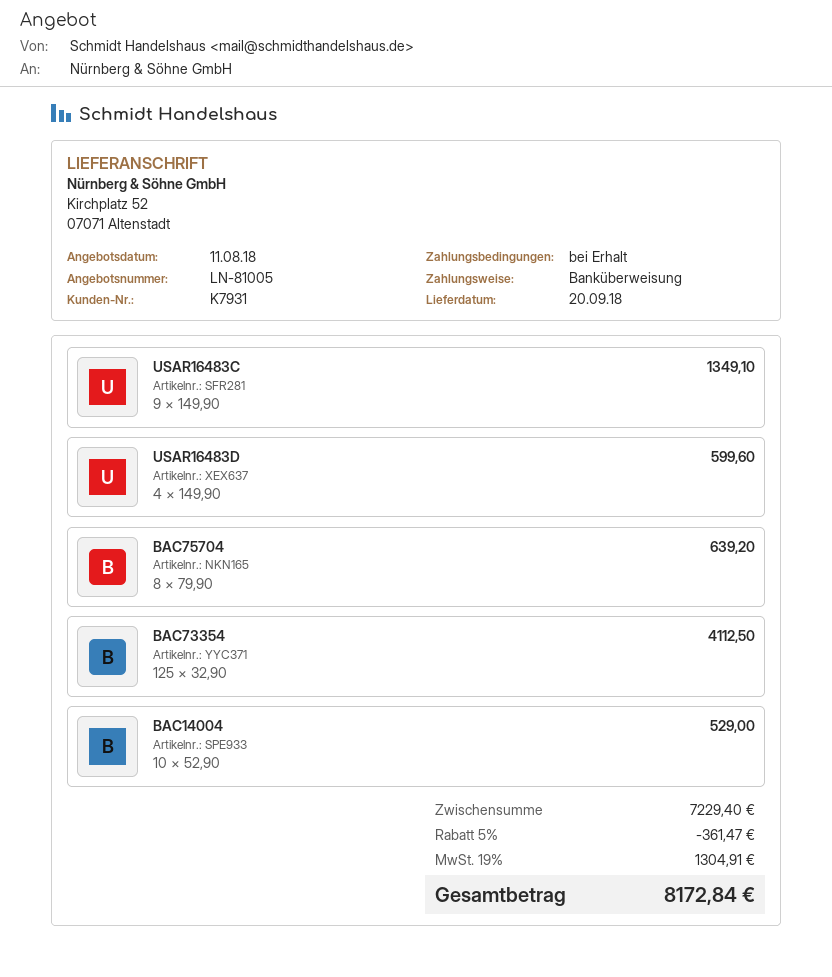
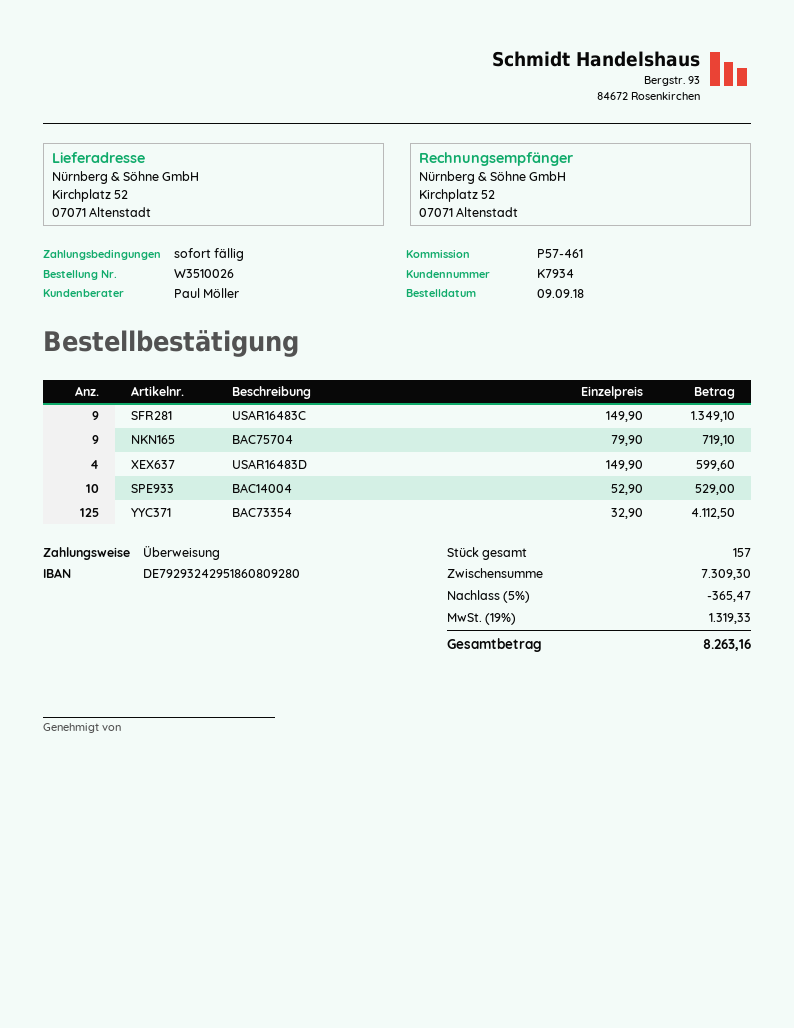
customer number: K7931 -> K7934
BAC75704: 8 x 79.90 = 639.20 -> 9 x 79.90 = 719.10
subtotal: 7229.40 -> 7309.30
discount: 5% = 361.47 -> 5% = 365.47
tax: 19% = 1304.91 -> 19% = 1319.33
total: 8172.84 -> 8263.16

